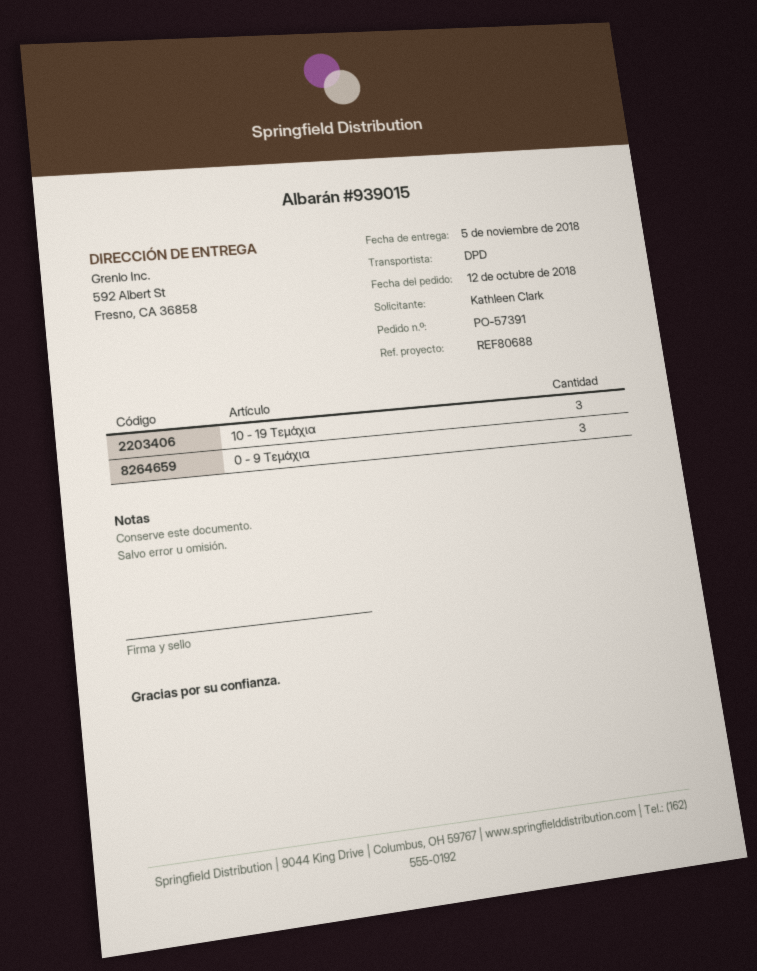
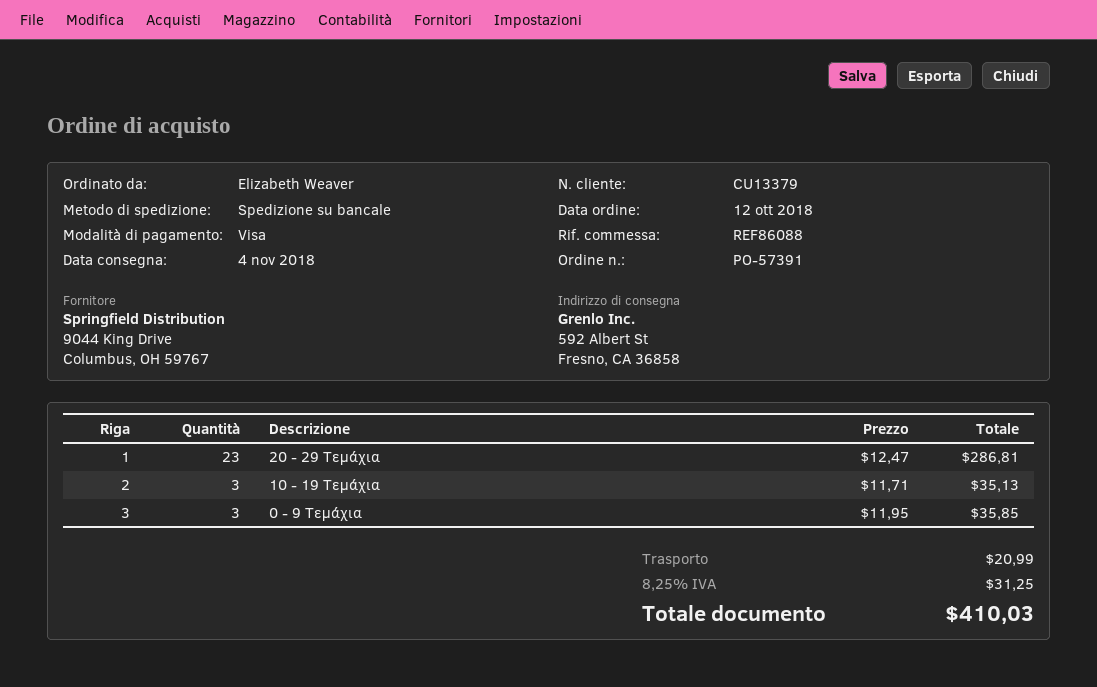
delivery date: 2018-11-05 -> 2018-11-04
reference: REF80688 -> REF86088
ordered by: Kathleen Clark -> Elizabeth Weaver
shipping method: DPD -> pallet freight
20 - 29 Τεμάχια: none -> 23

